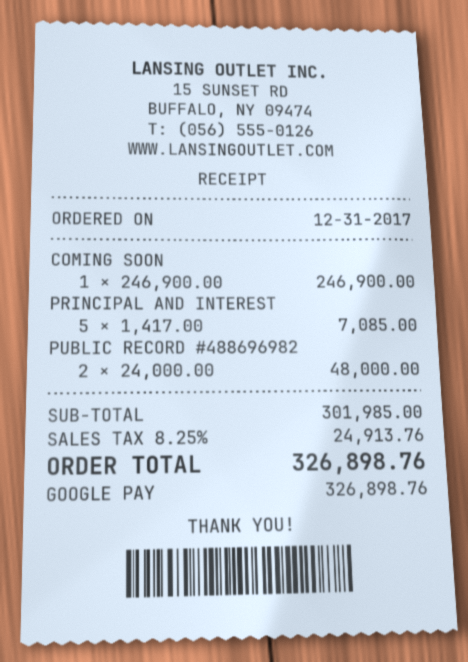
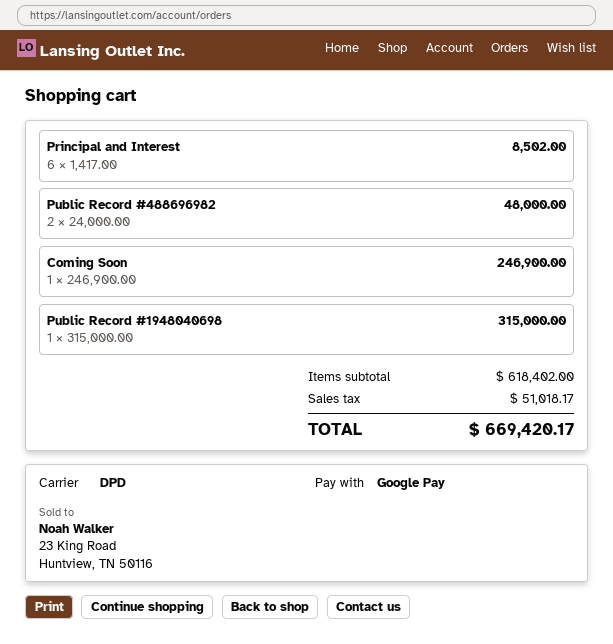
PRINCIPAL AND INTEREST: 5 x 1417.00 = 7085.00 -> 6 x 1417.00 = 8502.00
Public Record #1948040698: none -> 1 x 315000.00 = 315000.00
subtotal: 301985.00 -> 618402.00
tax: 24913.76 -> 51018.17
total: 326898.76 -> 669420.17

